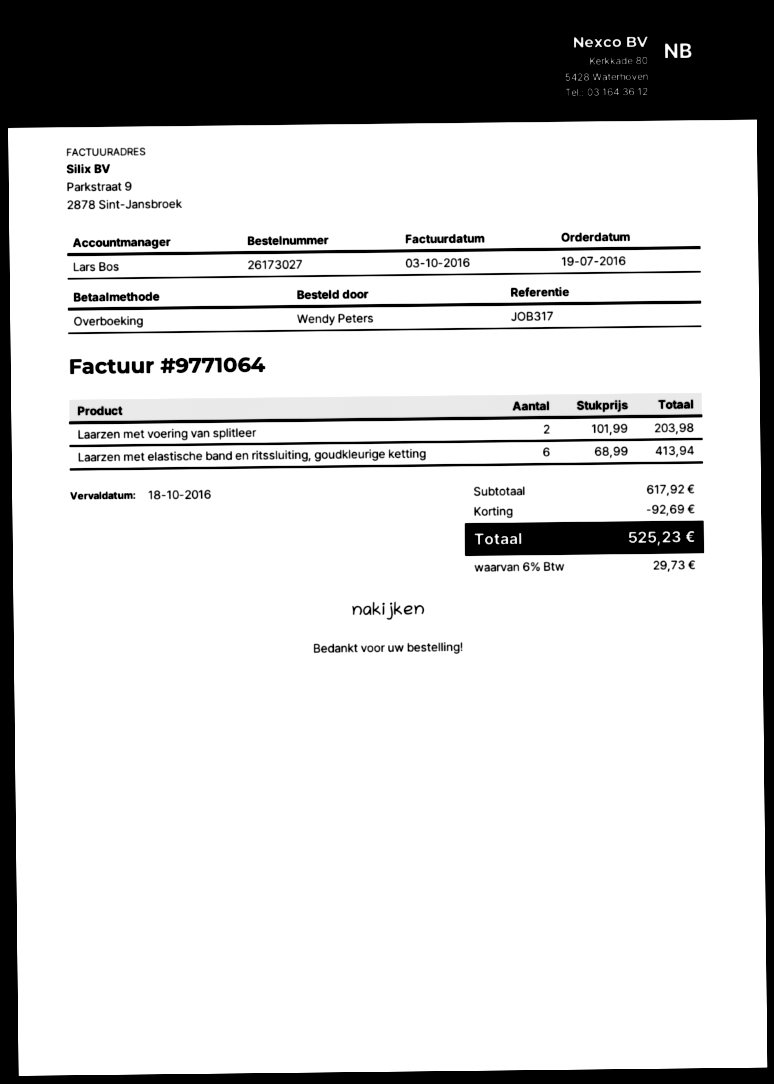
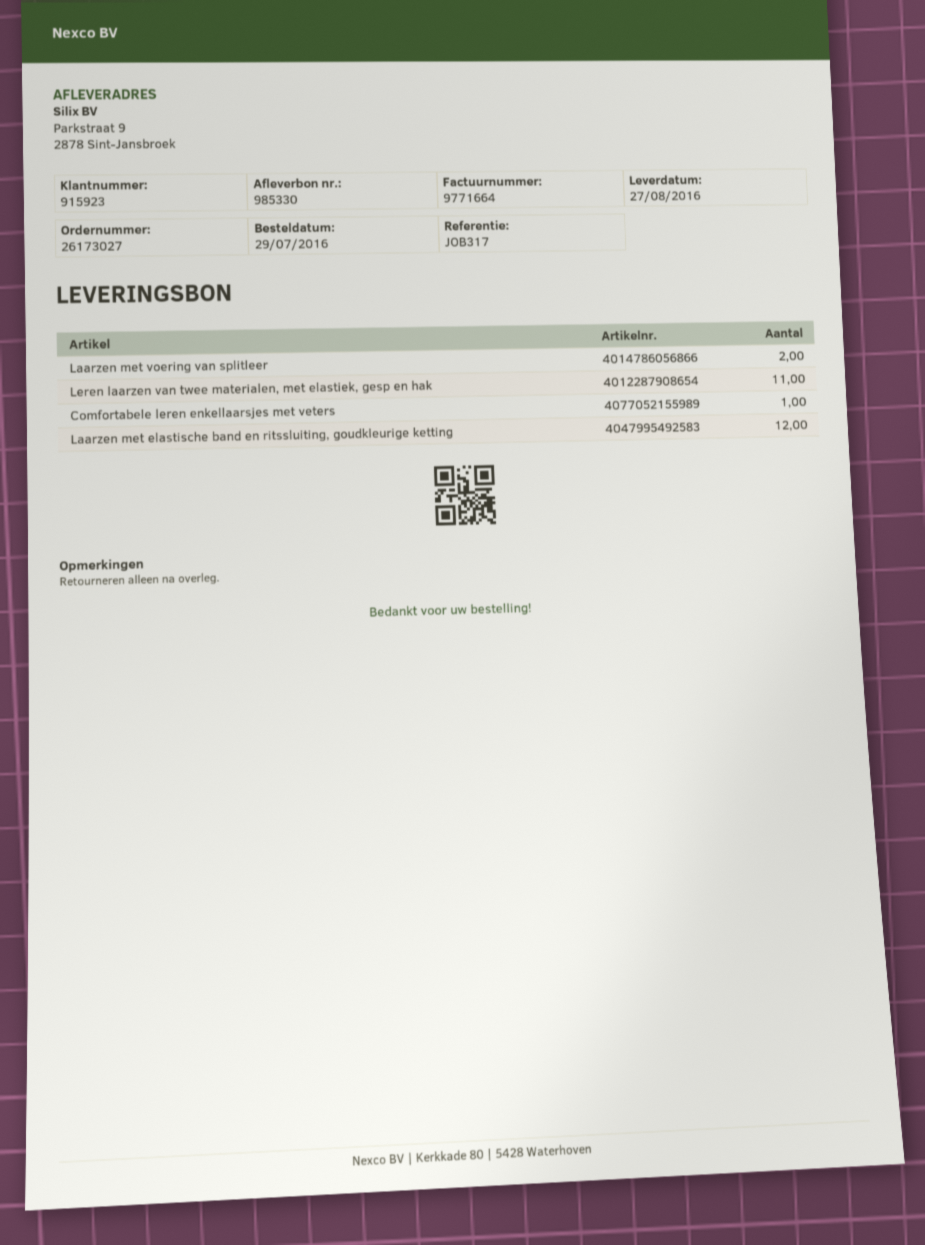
order date: 2016-07-19 -> 2016-07-29
invoice number: 9771064 -> 9771664
Laarzen met elastische band en ritssluiting, goudkleurige ketting: 6 -> 12
Leren laarzen van twee materialen, met elastiek, gesp en hak: none -> 11
Comfortabele leren enkellaarsjes met veters: none -> 1

